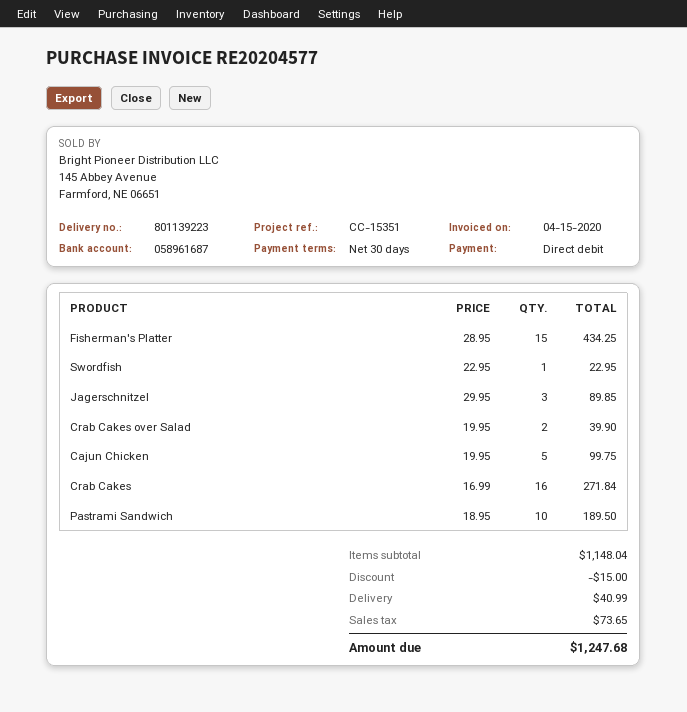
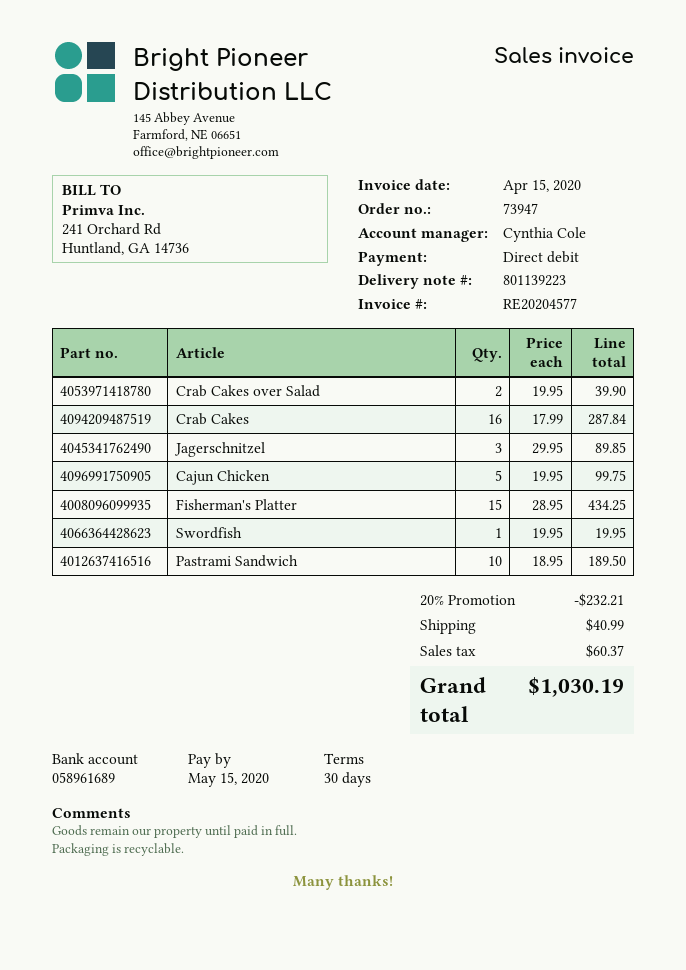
bank account: 058961687 -> 058961689
Swordfish: 1 x 22.95 = 22.95 -> 1 x 19.95 = 19.95
Crab Cakes: 16 x 16.99 = 271.84 -> 16 x 17.99 = 287.84
discount: 15.00 -> 232.21
tax: 73.65 -> 60.37
total: 1247.68 -> 1030.19

